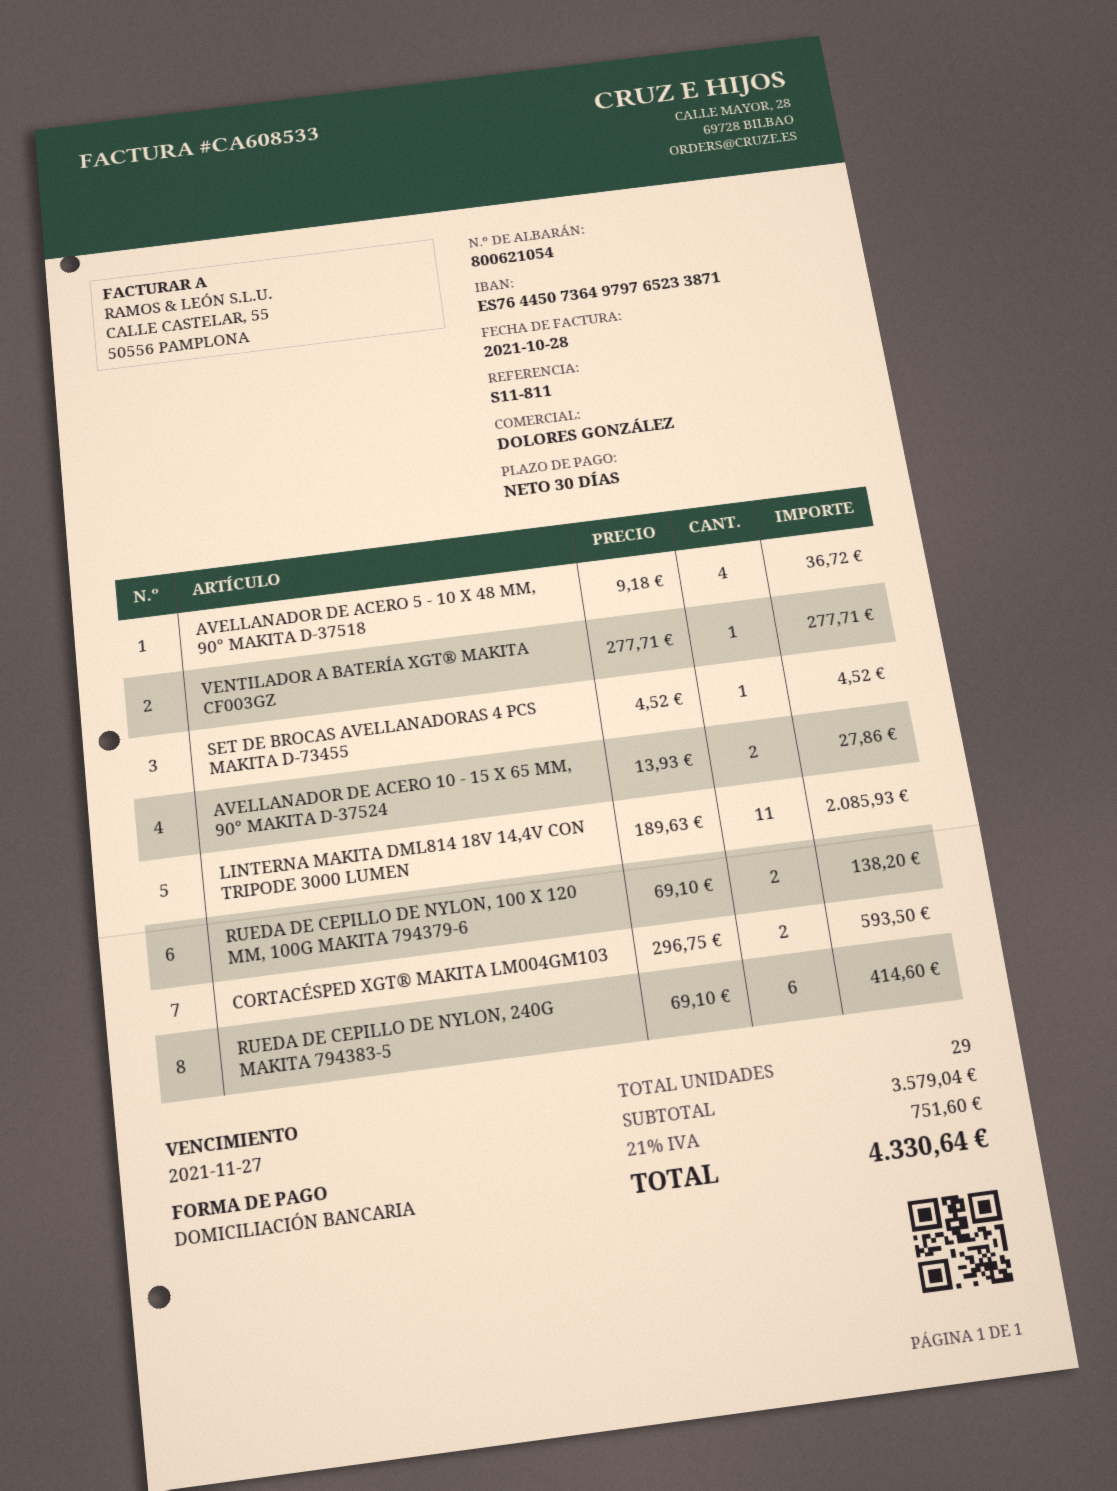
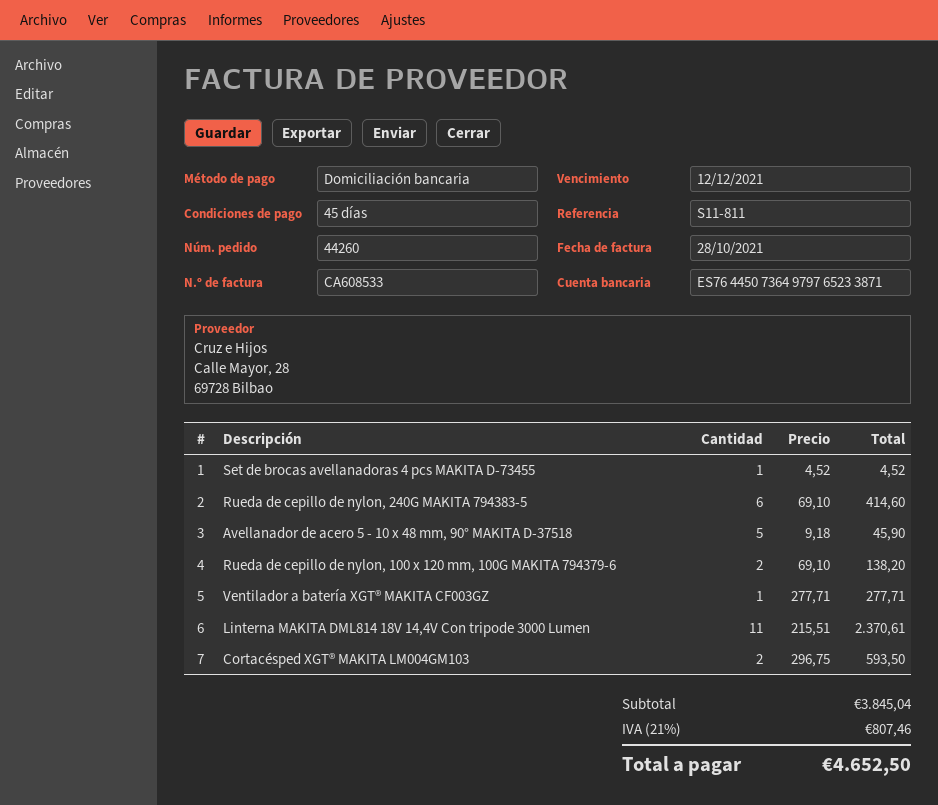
payment terms: 30 days -> 45 days
due date: 2021-11-27 -> 2021-12-12
AVELLANADOR DE ACERO 5 - 10 X 48 MM, 90° MAKITA D-37518: 4 x 9.18 = 36.72 -> 5 x 9.18 = 45.90
AVELLANADOR DE ACERO 10 - 15 X 65 MM, 90° MAKITA D-37524: 2 x 13.93 = 27.86 -> none
LINTERNA MAKITA DML814 18V 14,4V CON TRIPODE 3000 LUMEN: 11 x 189.63 = 2085.93 -> 11 x 215.51 = 2370.61
subtotal: 3579.04 -> 3845.04
tax: 21% = 751.60 -> 21% = 807.46
total: 4330.64 -> 4652.50

